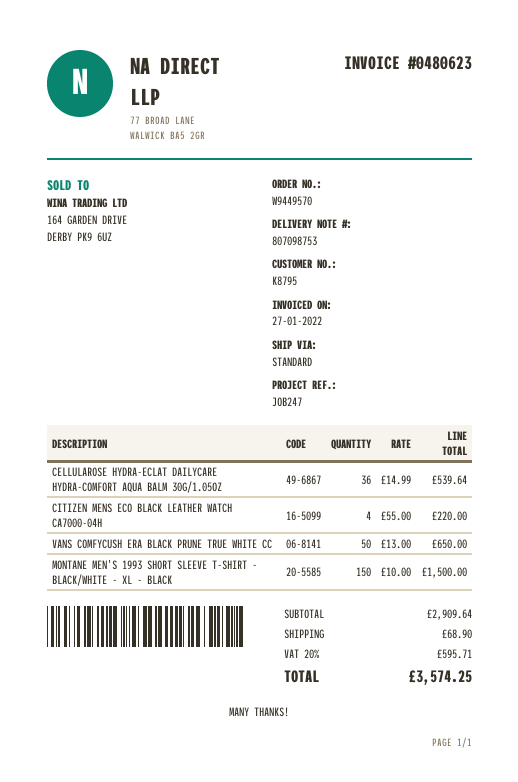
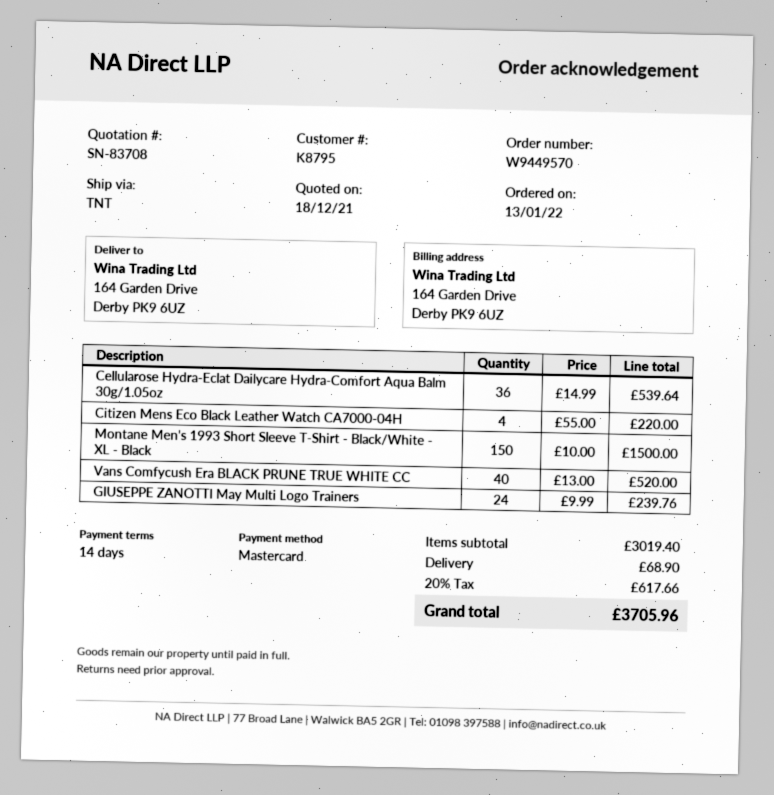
shipping method: standard -> TNT
VANS COMFYCUSH ERA BLACK PRUNE TRUE WHITE CC: 50 x 13.00 = 650.00 -> 40 x 13.00 = 520.00
GIUSEPPE ZANOTTI May Multi Logo Trainers: none -> 24 x 9.99 = 239.76
subtotal: 2909.64 -> 3019.40
tax: 20% = 595.71 -> 20% = 617.66
total: 3574.25 -> 3705.96

